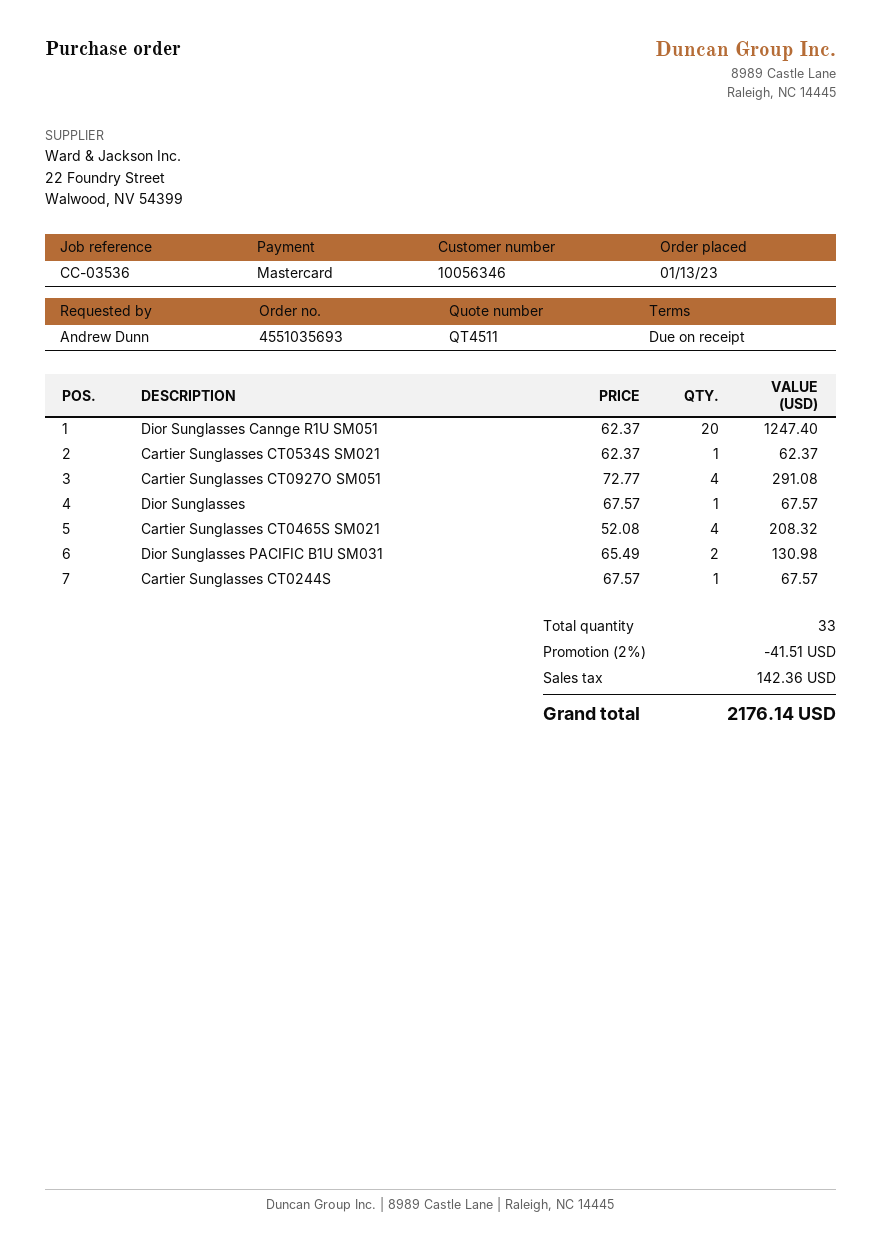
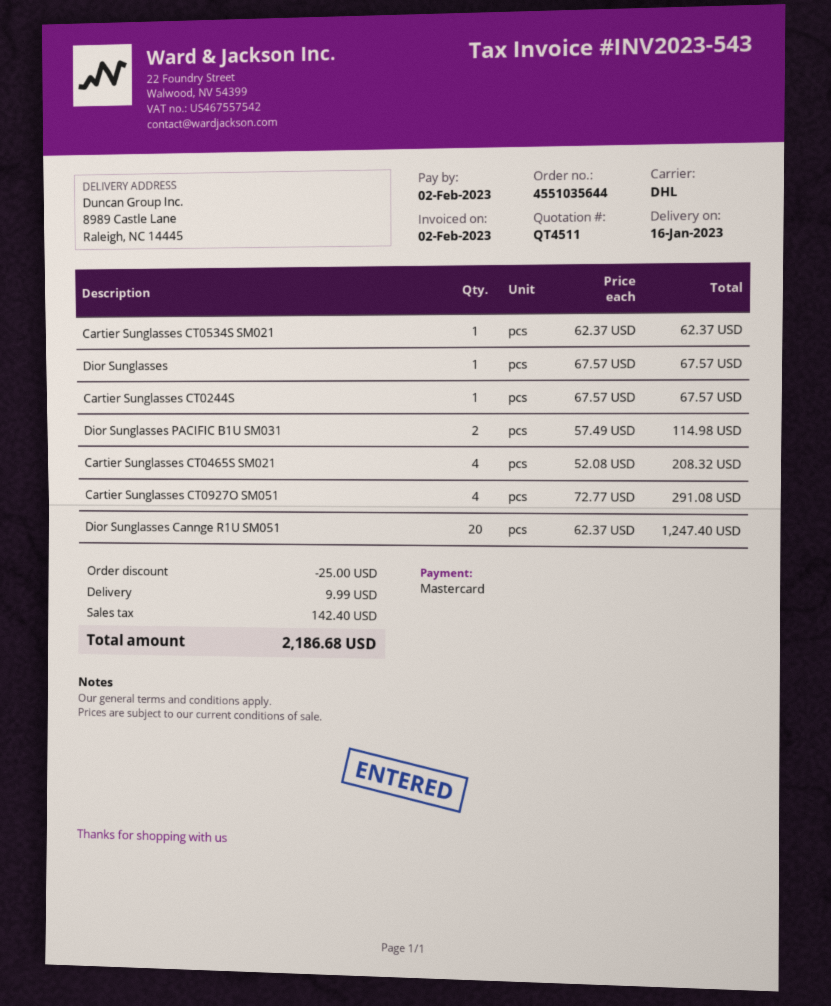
order number: 4551035693 -> 4551035644
Dior Sunglasses PACIFIC B1U SM031: 2 x 65.49 = 130.98 -> 2 x 57.49 = 114.98
discount: 41.51 -> 25.00
shipping: none -> 9.99
tax: 142.36 -> 142.40
total: 2176.14 -> 2186.68

